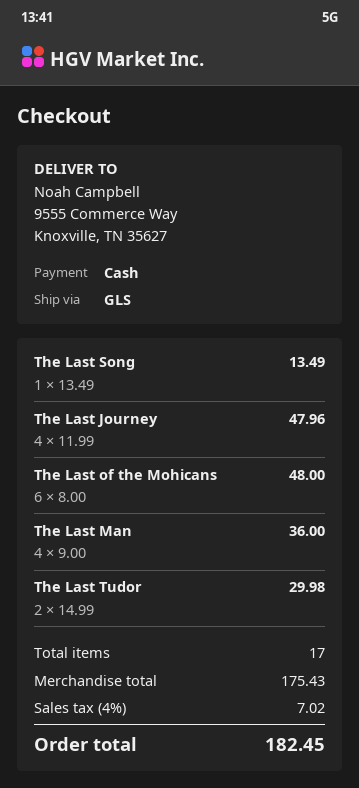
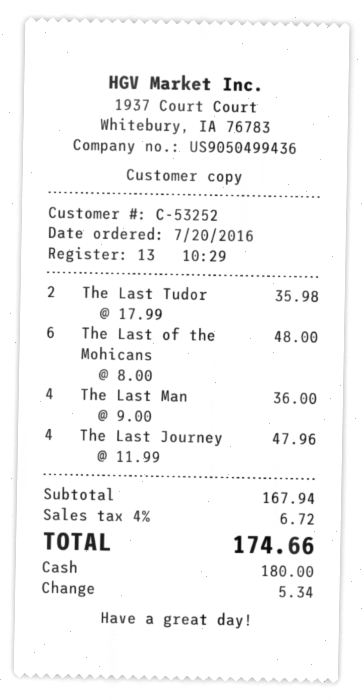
The Last Song: 1 x 13.49 = 13.49 -> none
The Last Tudor: 2 x 14.99 = 29.98 -> 2 x 17.99 = 35.98
subtotal: 175.43 -> 167.94
tax: 4% = 7.02 -> 4% = 6.72
total: 182.45 -> 174.66

